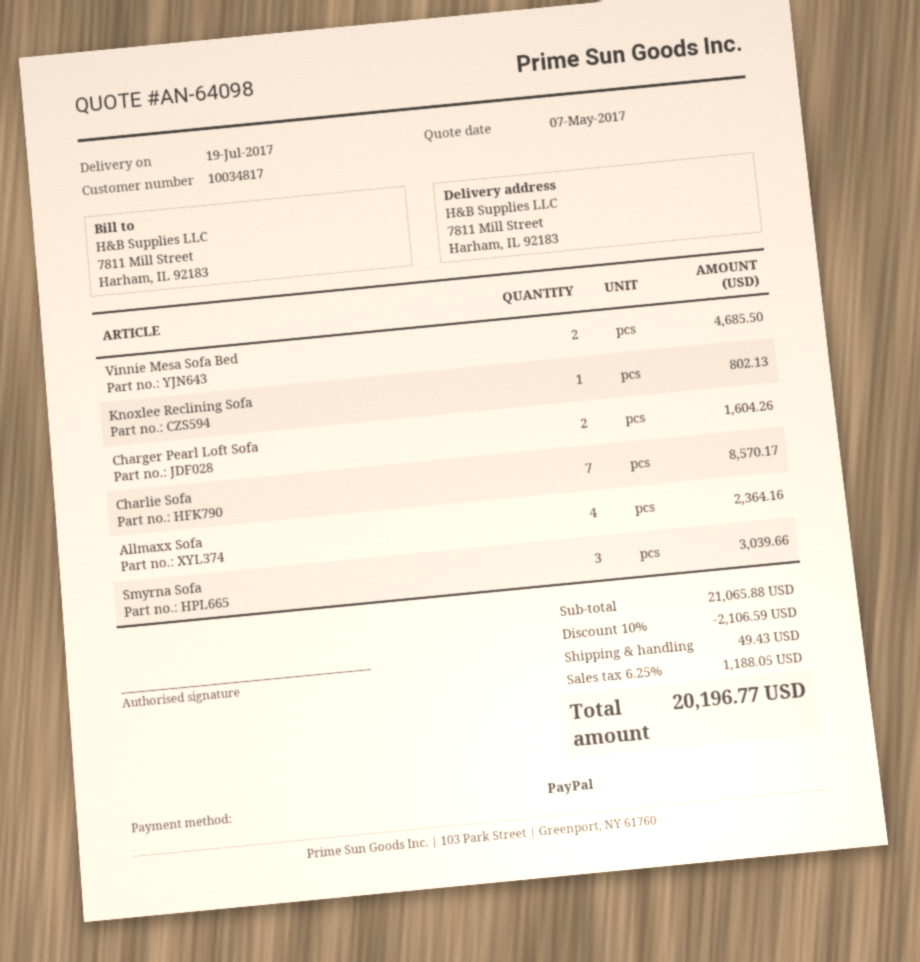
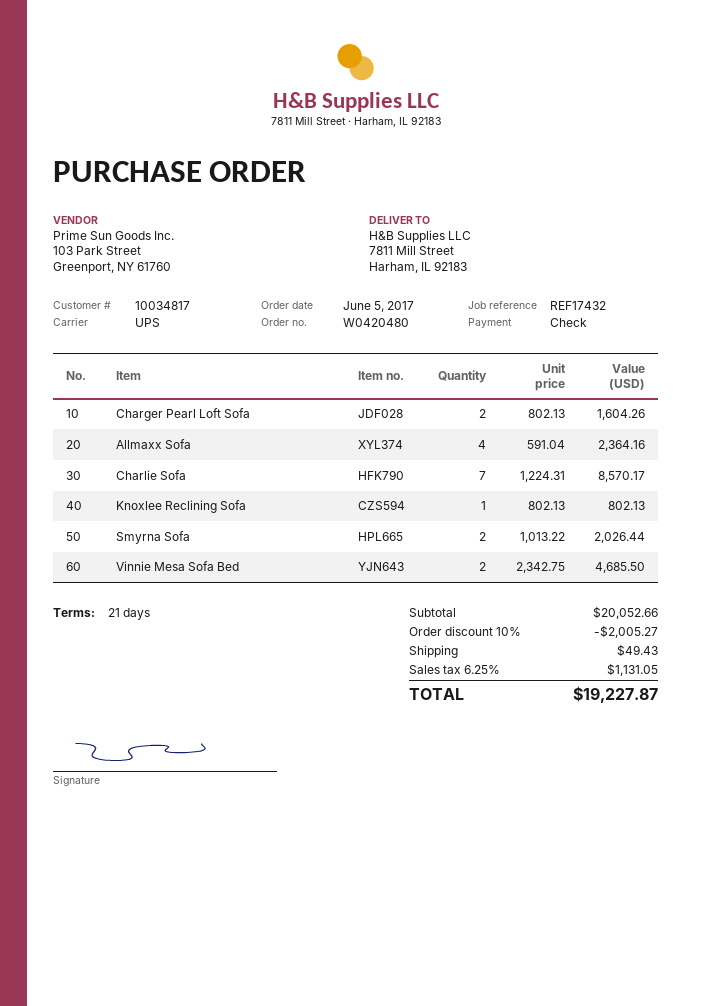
payment method: PayPal -> cheque
Smyrna Sofa: 3 for 3039.66 -> 2 for 2026.44
subtotal: 21065.88 -> 20052.66
discount: 10% = 2106.59 -> 10% = 2005.27
tax: 6.25% = 1188.05 -> 6.25% = 1131.05
total: 20196.77 -> 19227.87

